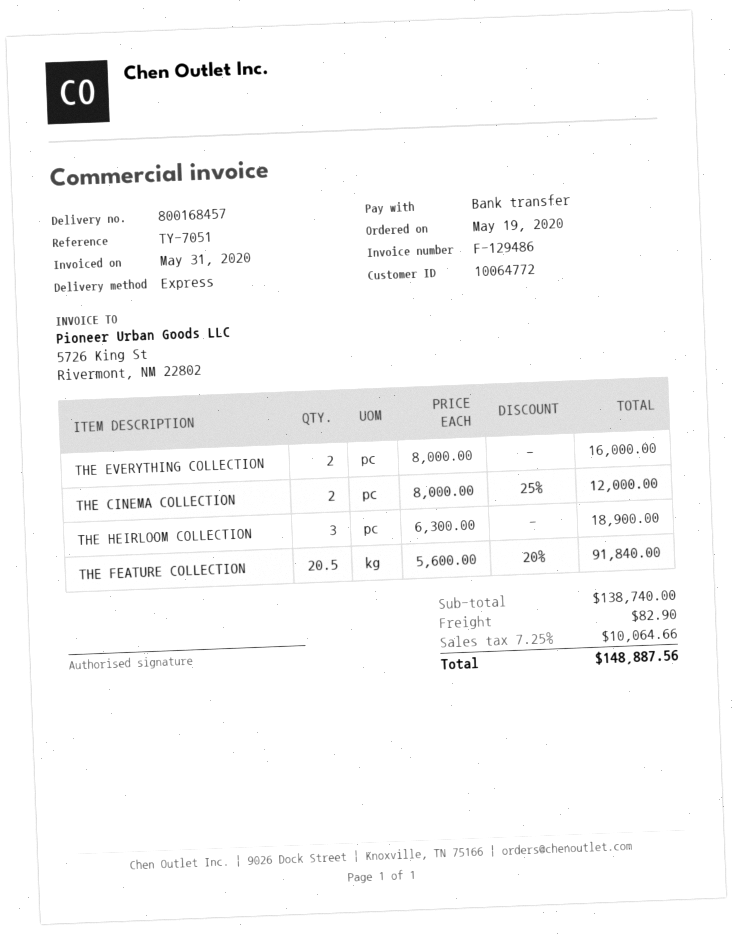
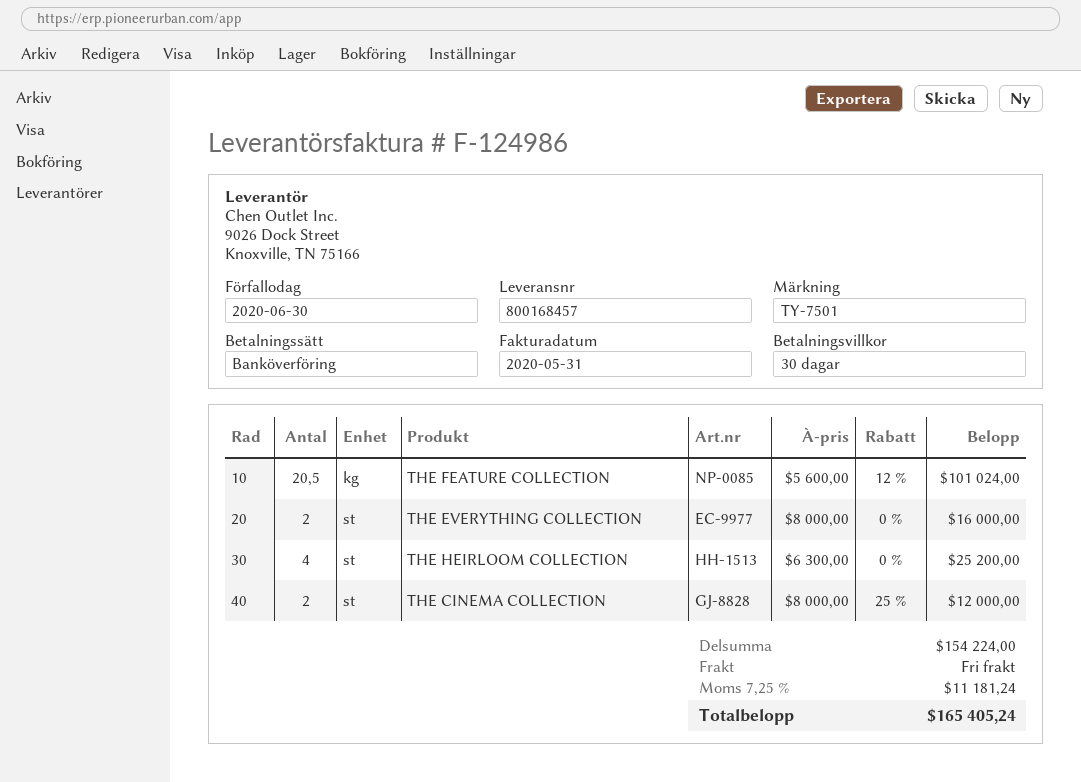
invoice number: F-129486 -> F-124986
reference: TY-7051 -> TY-7501
THE HEIRLOOM COLLECTION: 3 x 6300.00 = 18900.00 -> 4 x 6300.00 = 25200.00
THE FEATURE COLLECTION: 20.5 x 5600.00 - 20% = 91840.00 -> 20.5 x 5600.00 - 12% = 101024.00
subtotal: 138740.00 -> 154224.00
shipping: 82.90 -> 0.00
tax: 7.25% = 10064.66 -> 7.25% = 11181.24
total: 148887.56 -> 165405.24

